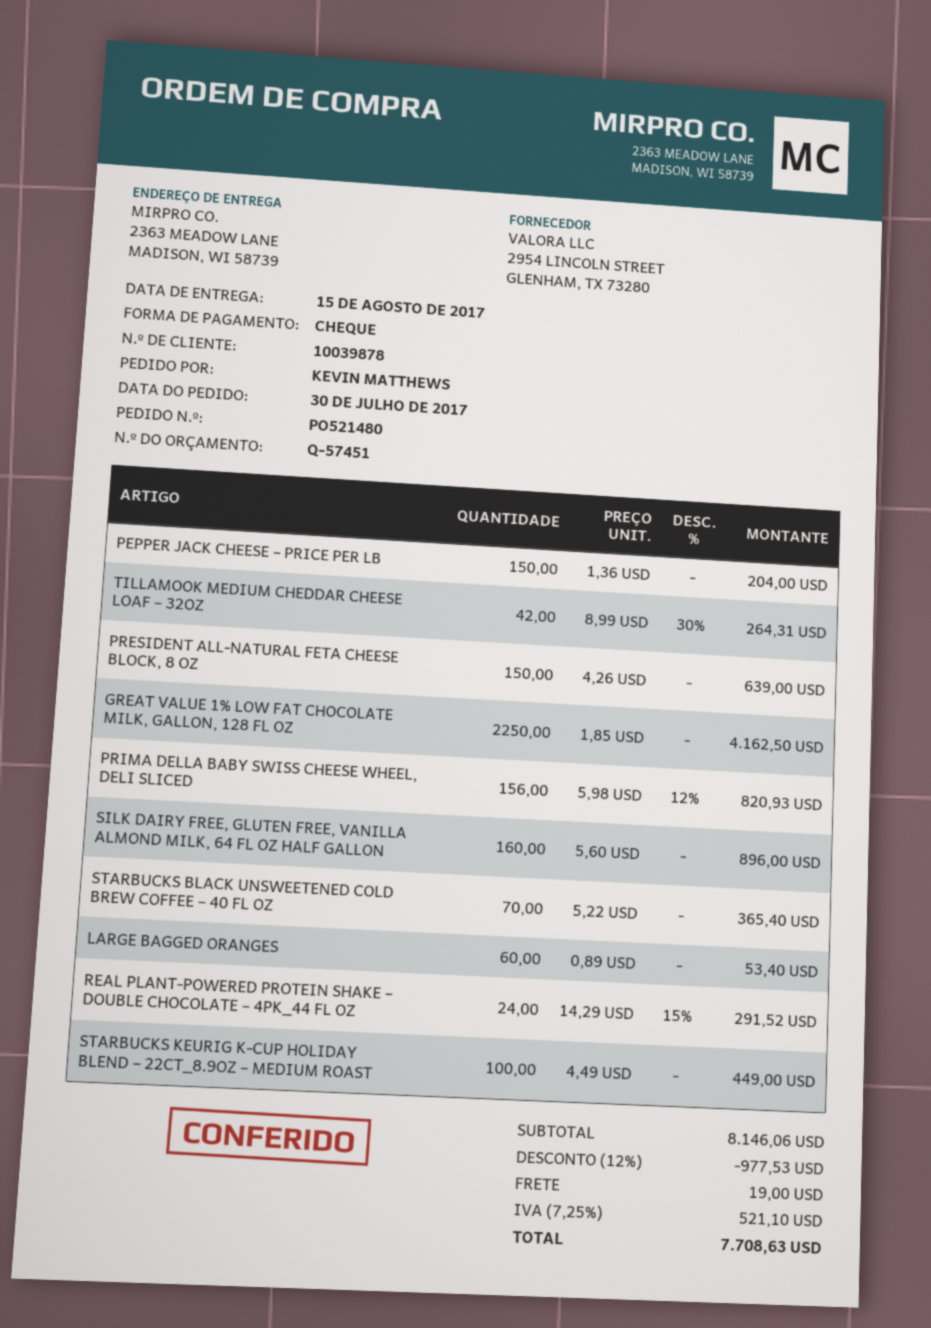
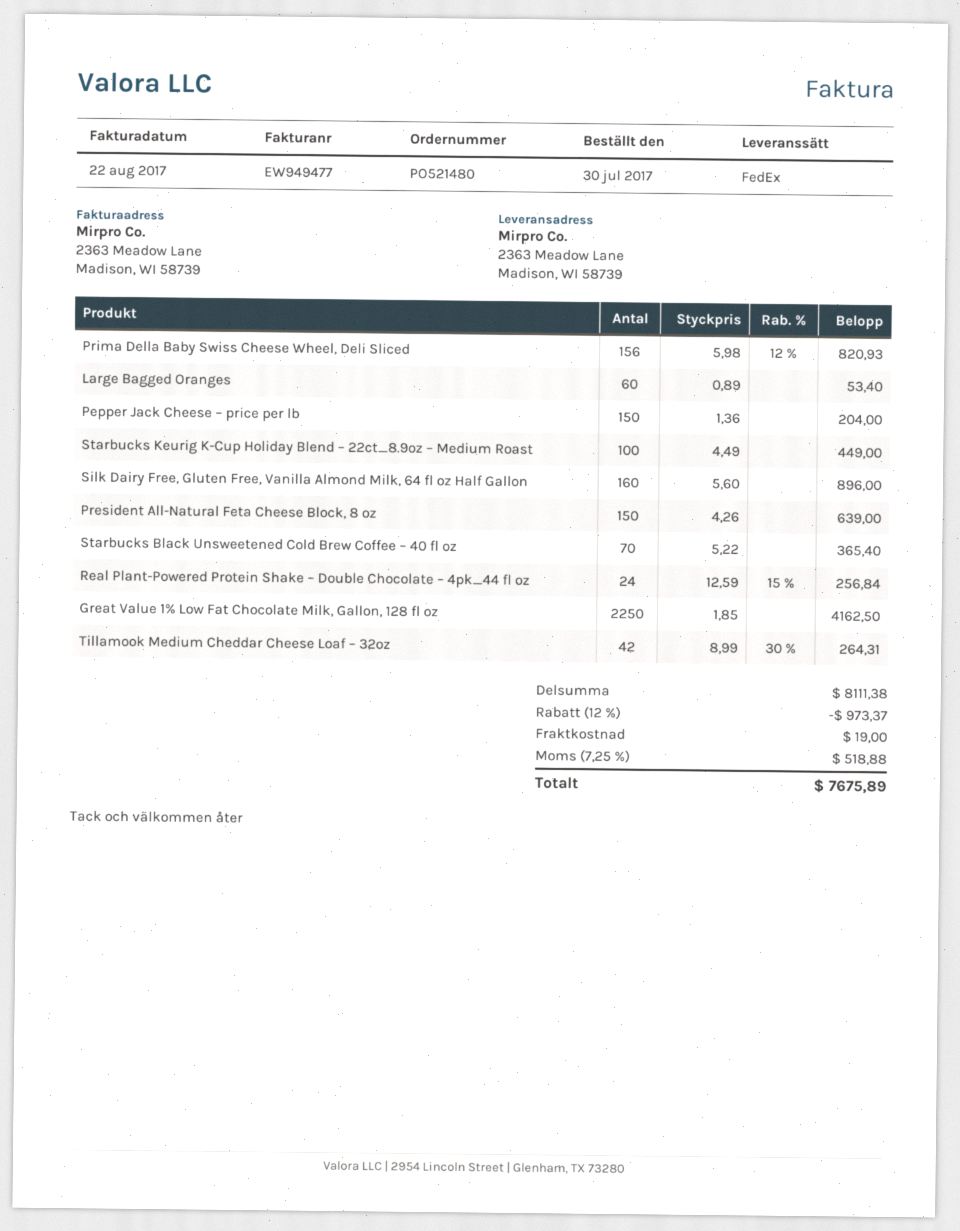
REAL PLANT-POWERED PROTEIN SHAKE – DOUBLE CHOCOLATE – 4PK_44 FL OZ: 24 x 14.29 - 15% = 291.52 -> 24 x 12.59 - 15% = 256.84
subtotal: 8146.06 -> 8111.38
discount: 12% = 977.53 -> 12% = 973.37
tax: 7.25% = 521.10 -> 7.25% = 518.88
total: 7708.63 -> 7675.89

